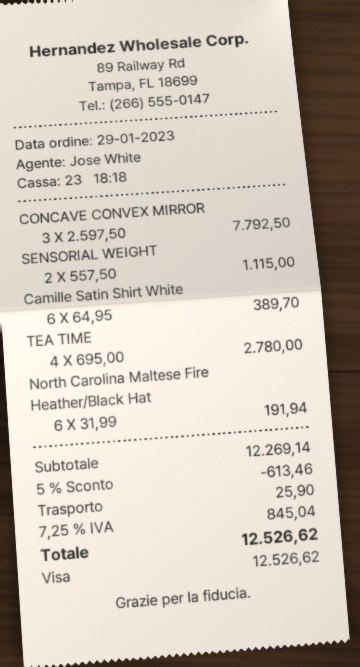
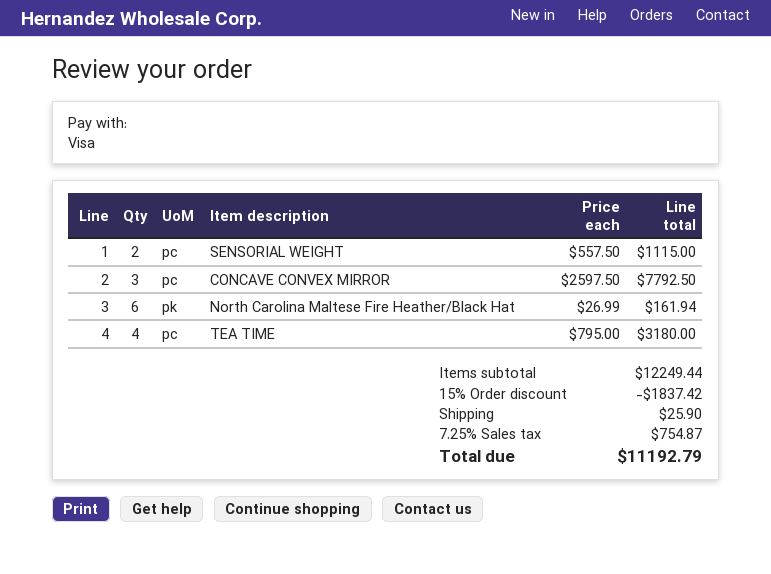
Camille Satin Shirt White: 6 x 64.95 = 389.70 -> none
TEA TIME: 4 x 695.00 = 2780.00 -> 4 x 795.00 = 3180.00
North Carolina Maltese Fire Heather/Black Hat: 6 x 31.99 = 191.94 -> 6 x 26.99 = 161.94
subtotal: 12269.14 -> 12249.44
discount: 5% = 613.46 -> 15% = 1837.42
tax: 7.25% = 845.04 -> 7.25% = 754.87
total: 12526.62 -> 11192.79

